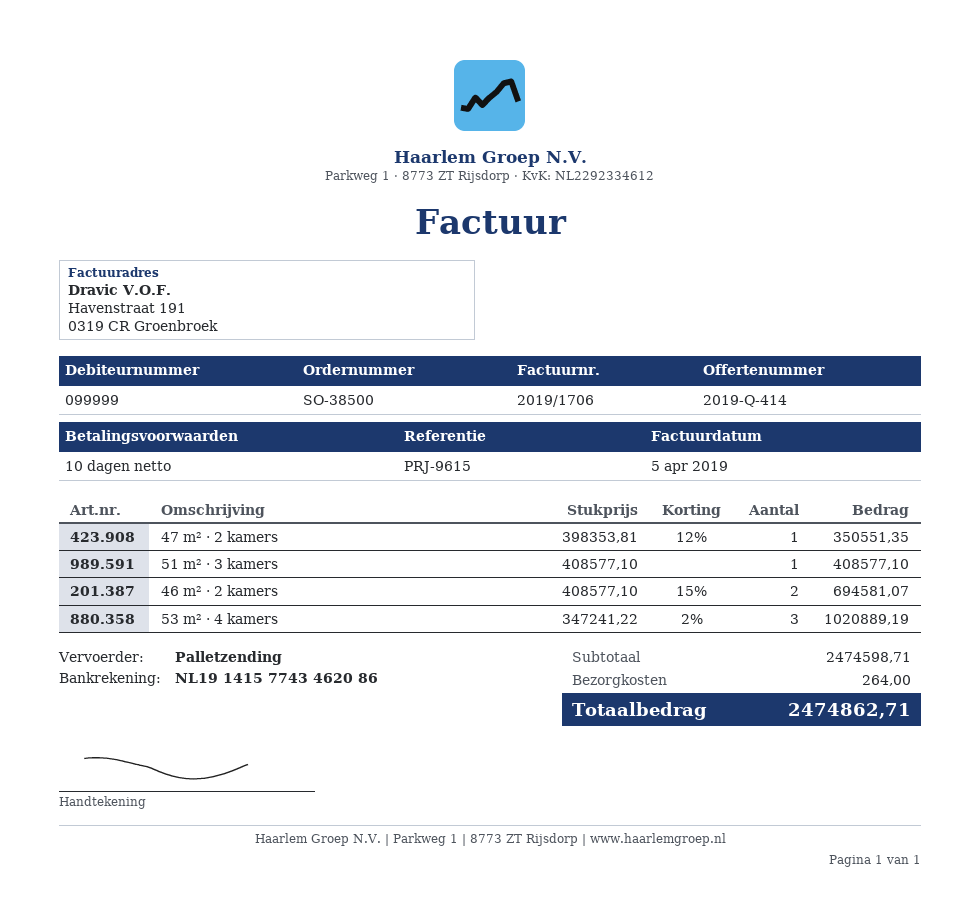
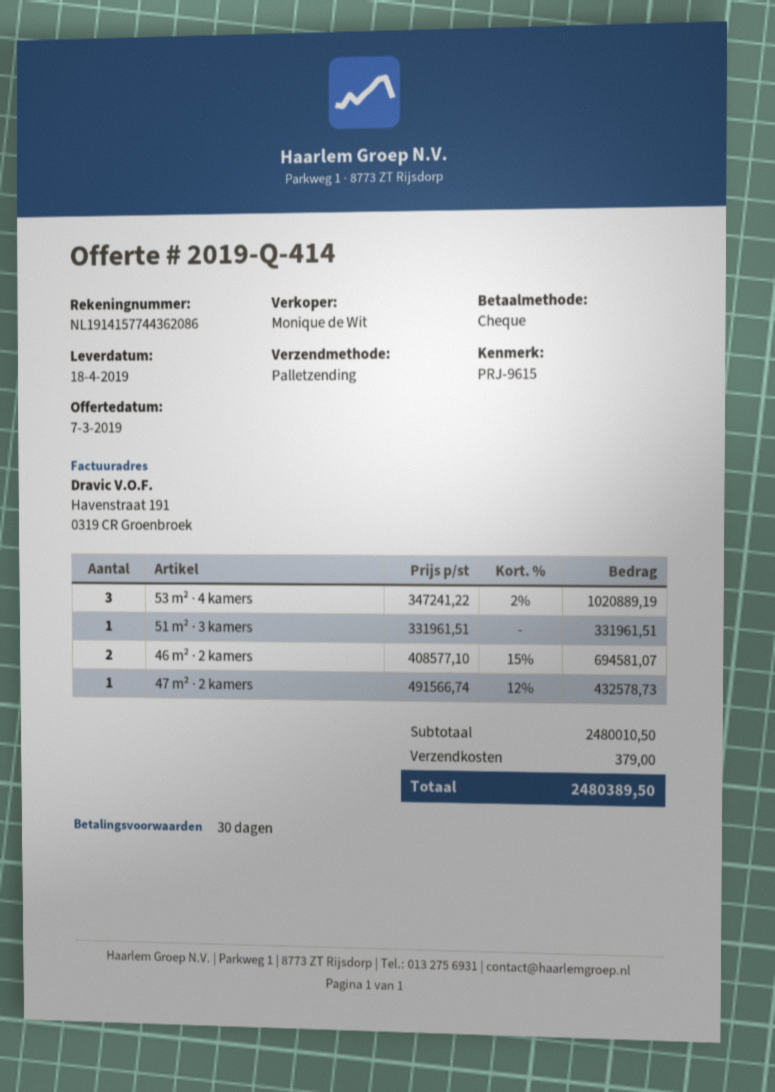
payment terms: 10 days -> 30 days
bank account: NL1914157743462086 -> NL1914157744362086
47 m² · 2 kamers: 1 x 398353.81 - 12% = 350551.35 -> 1 x 491566.74 - 12% = 432578.73
51 m² · 3 kamers: 1 x 408577.10 = 408577.10 -> 1 x 331961.51 = 331961.51
subtotal: 2474598.71 -> 2480010.50
shipping: 264.00 -> 379.00
total: 2474862.71 -> 2480389.50

